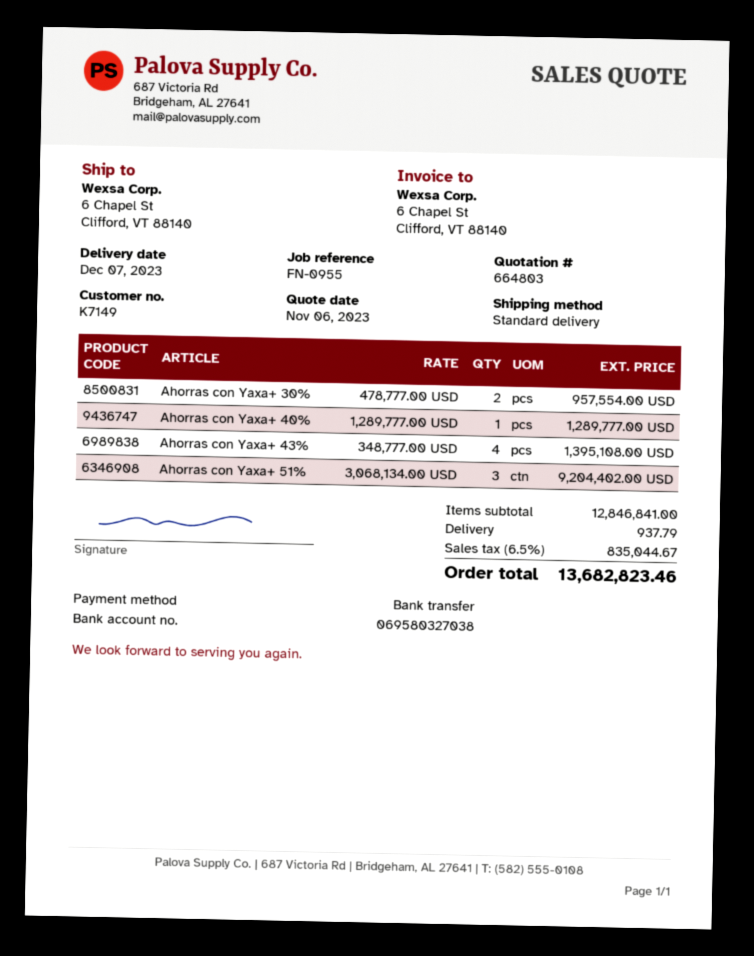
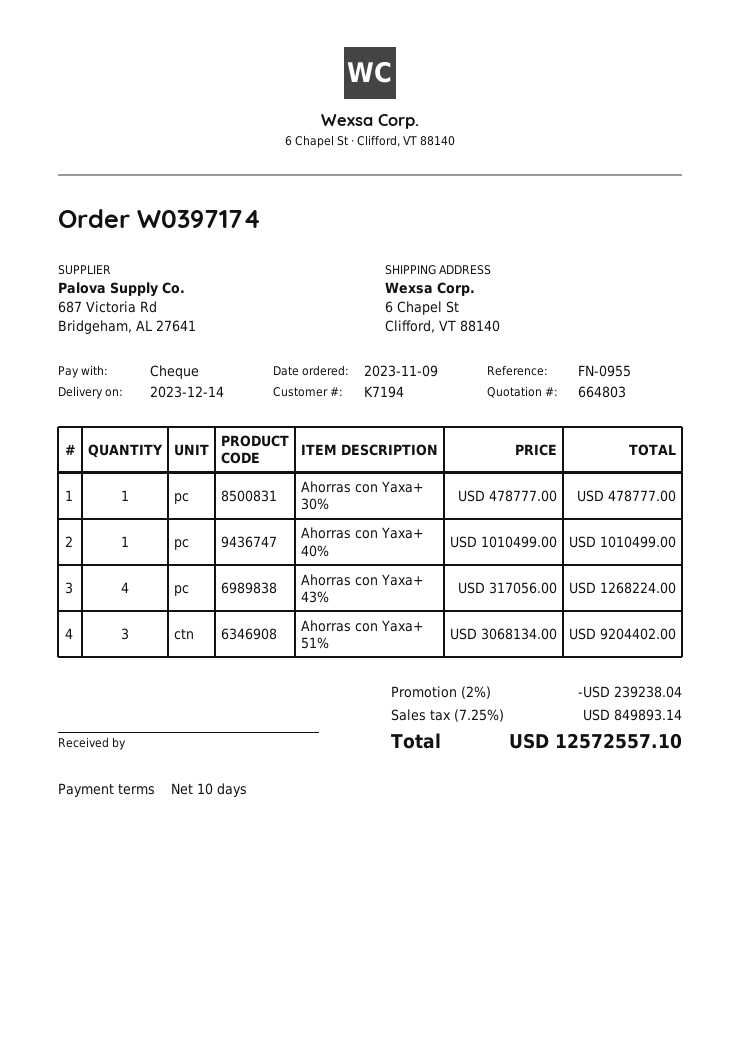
delivery date: 2023-12-07 -> 2023-12-14
customer number: K7149 -> K7194
payment method: bank transfer -> cheque
Ahorras con Yaxa+ 30%: 2 x 478777.00 = 957554.00 -> 1 x 478777.00 = 478777.00
Ahorras con Yaxa+ 40%: 1 x 1289777.00 = 1289777.00 -> 1 x 1010499.00 = 1010499.00
Ahorras con Yaxa+ 43%: 4 x 348777.00 = 1395108.00 -> 4 x 317056.00 = 1268224.00
discount: none -> 2% = 239238.04
shipping: 937.79 -> none
tax: 6.5% = 835044.67 -> 7.25% = 849893.14
total: 13682823.46 -> 12572557.10

